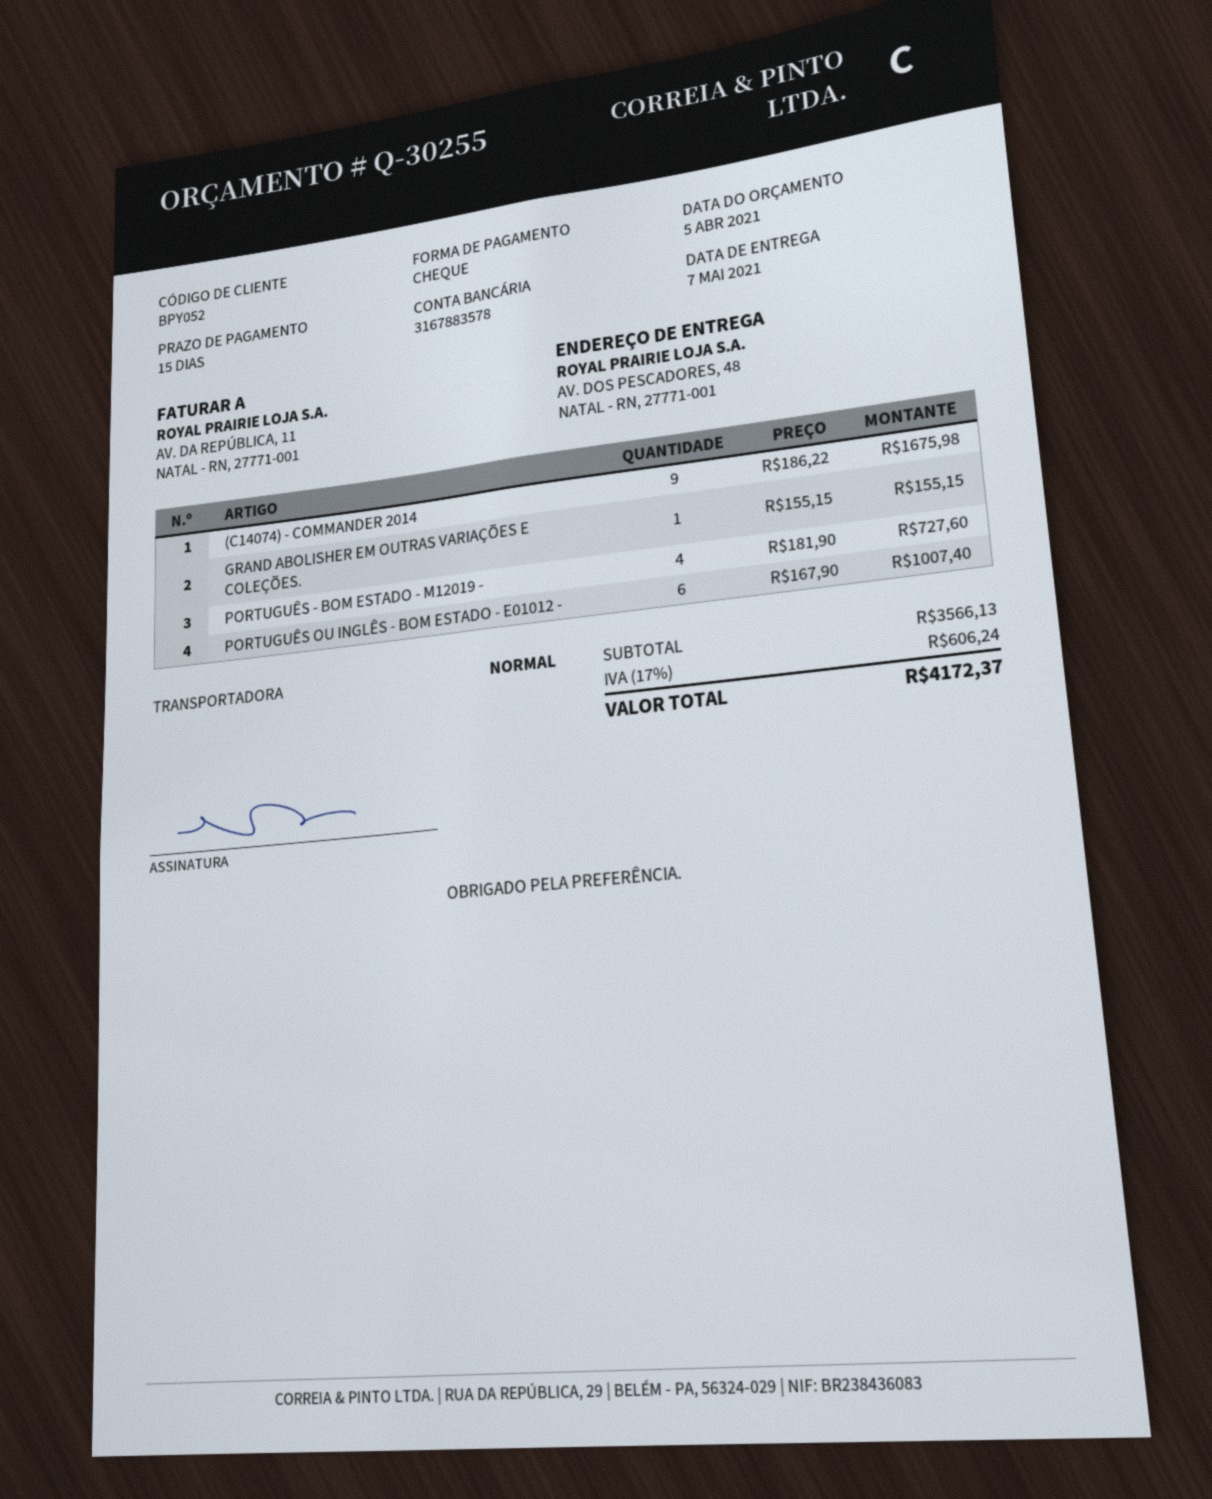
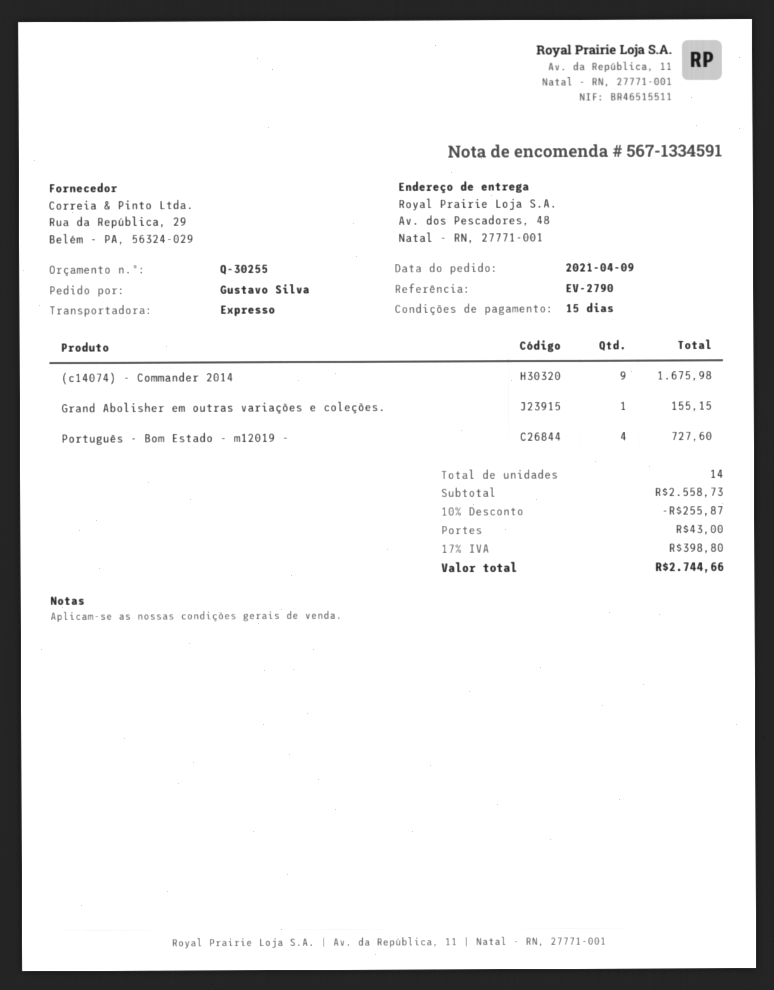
shipping method: standard -> express
PORTUGUÊS OU INGLÊS - BOM ESTADO - E01012 -: 6 for 1007.40 -> none
subtotal: 3566.13 -> 2558.73
discount: none -> 10% = 255.87
shipping: none -> 43.00
tax: 17% = 606.24 -> 17% = 398.80
total: 4172.37 -> 2744.66

